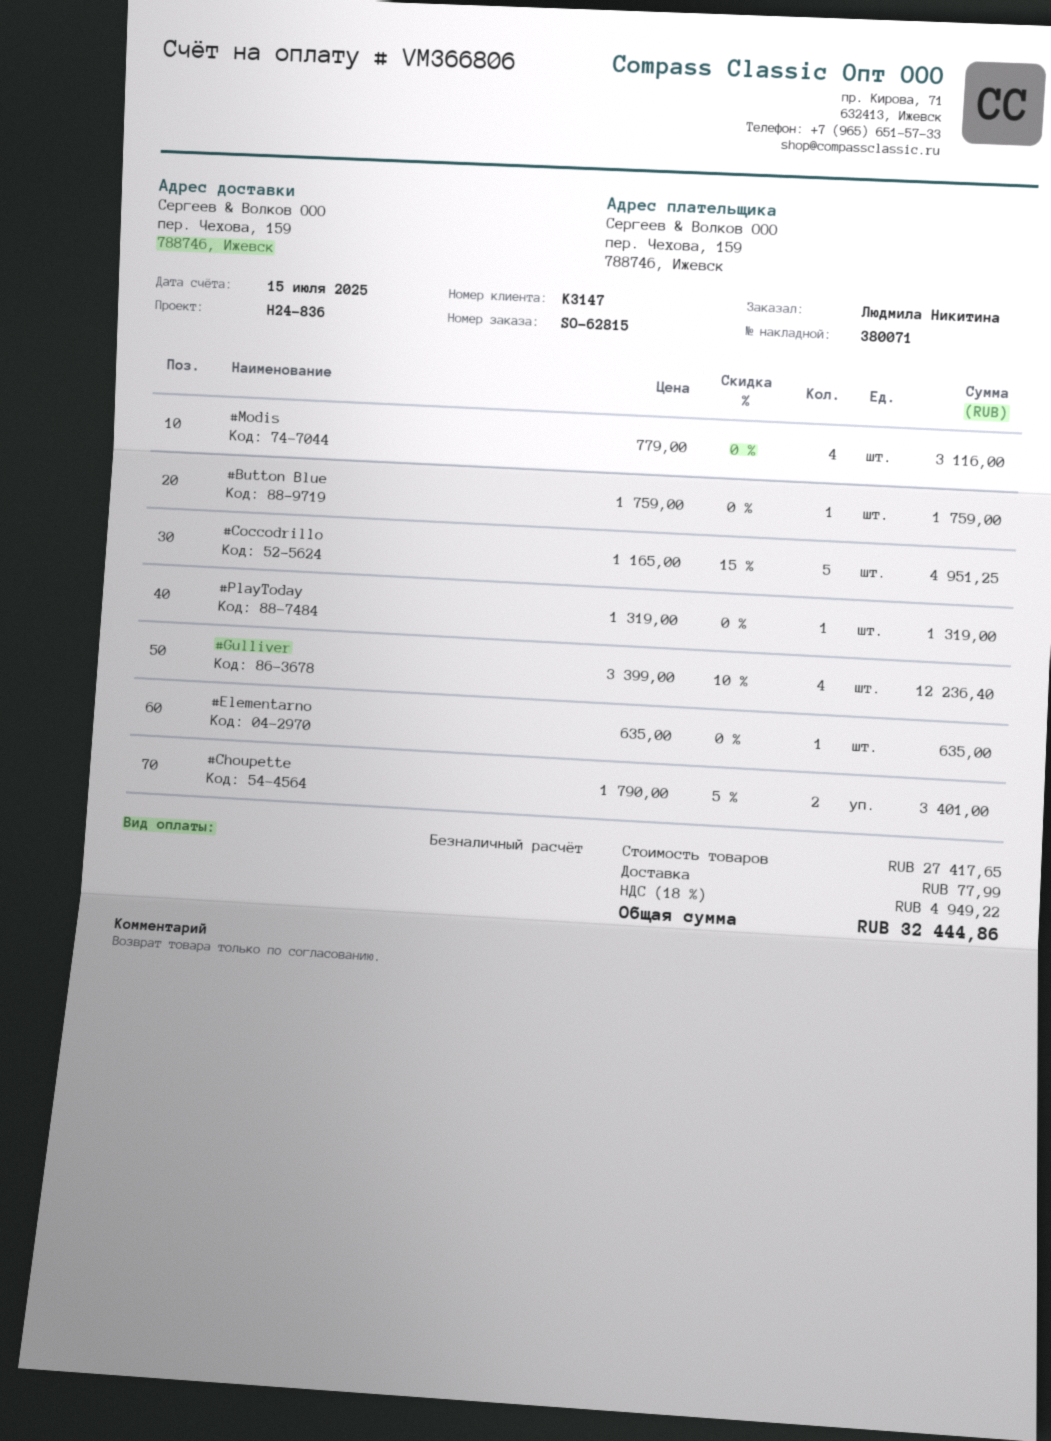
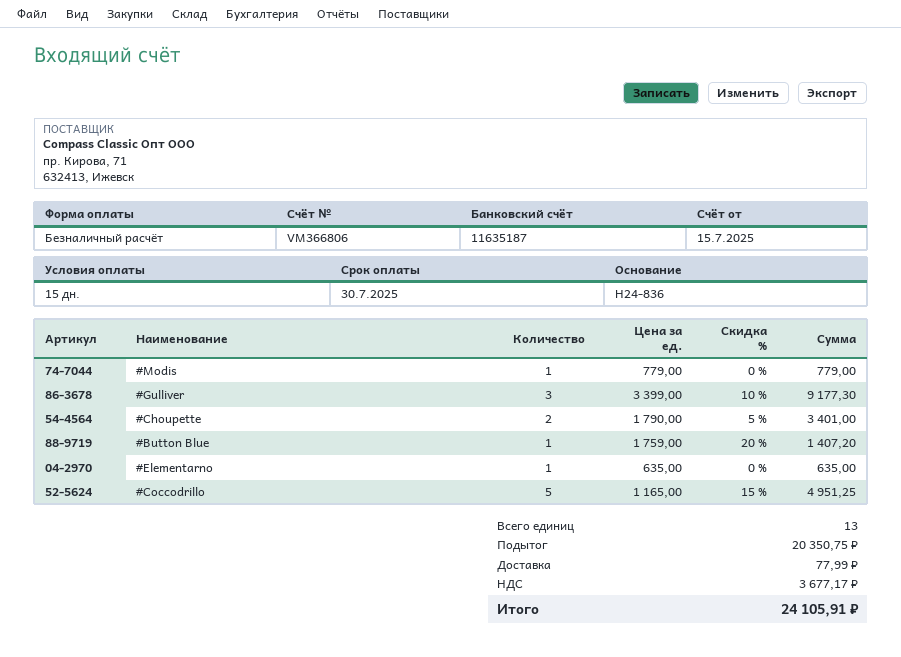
#Modis: 4 x 779.00 = 3116.00 -> 1 x 779.00 = 779.00
#Button Blue: 1 x 1759.00 = 1759.00 -> 1 x 1759.00 - 20% = 1407.20
#PlayToday: 1 x 1319.00 = 1319.00 -> none
#Gulliver: 4 x 3399.00 - 10% = 12236.40 -> 3 x 3399.00 - 10% = 9177.30
subtotal: 27417.65 -> 20350.75
tax: 4949.22 -> 3677.17
total: 32444.86 -> 24105.91

